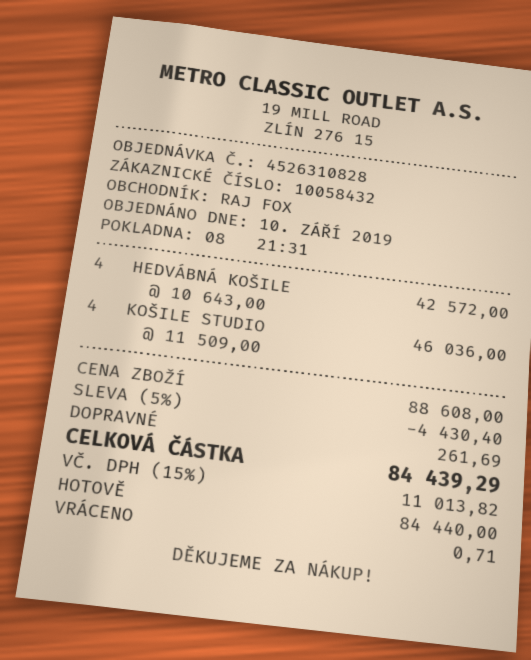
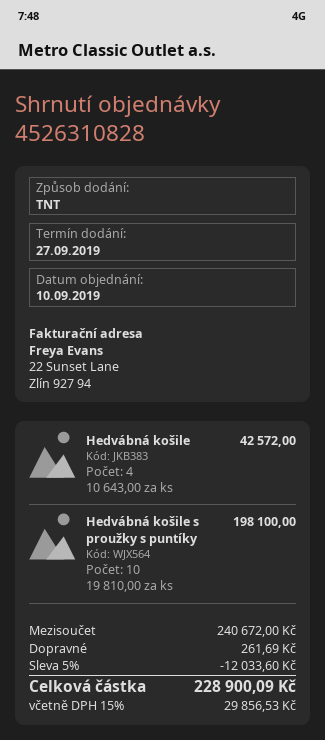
KOŠILE STUDIO: 4 x 11509.00 = 46036.00 -> none
Hedvábná košile s proužky s puntíky: none -> 10 x 19810.00 = 198100.00
subtotal: 88608.00 -> 240672.00
discount: 5% = 4430.40 -> 5% = 12033.60
tax: 15% = 11013.82 -> 15% = 29856.53
total: 84439.29 -> 228900.09

